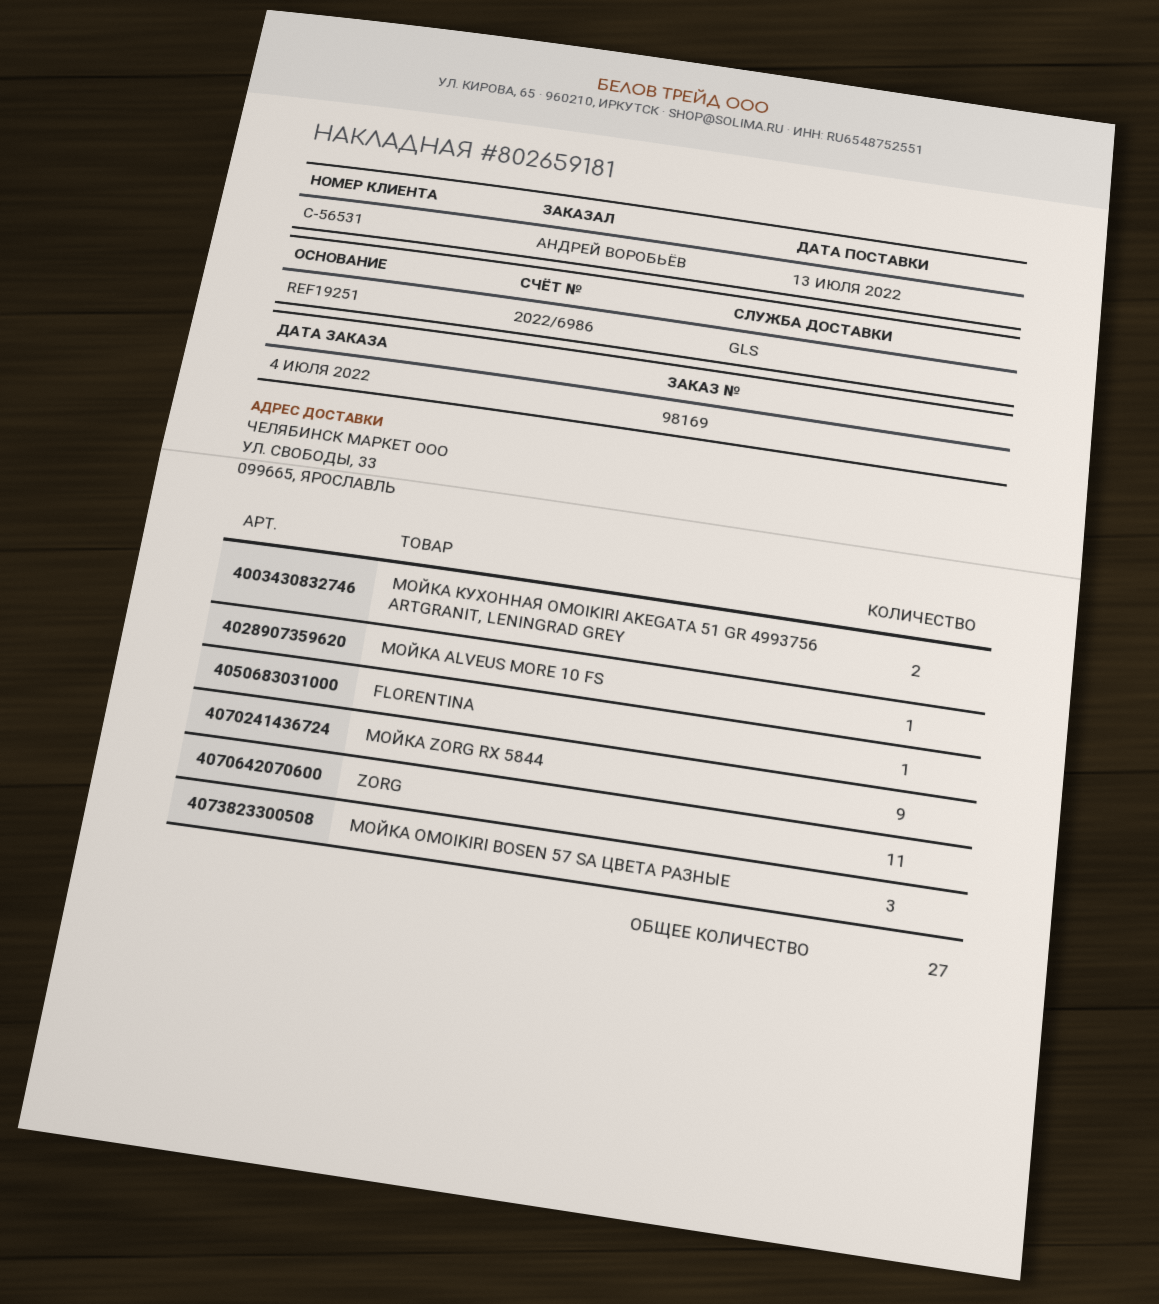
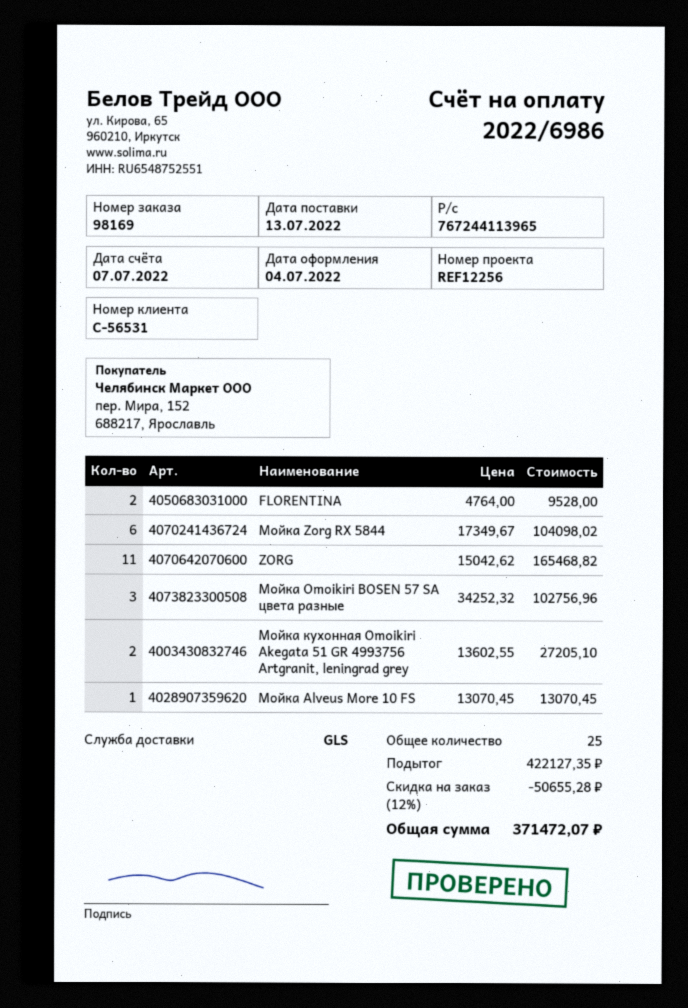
reference: REF19251 -> REF12256
FLORENTINA: 1 -> 2
МОЙКА ZORG RX 5844: 9 -> 6
total quantity: 27 -> 25

